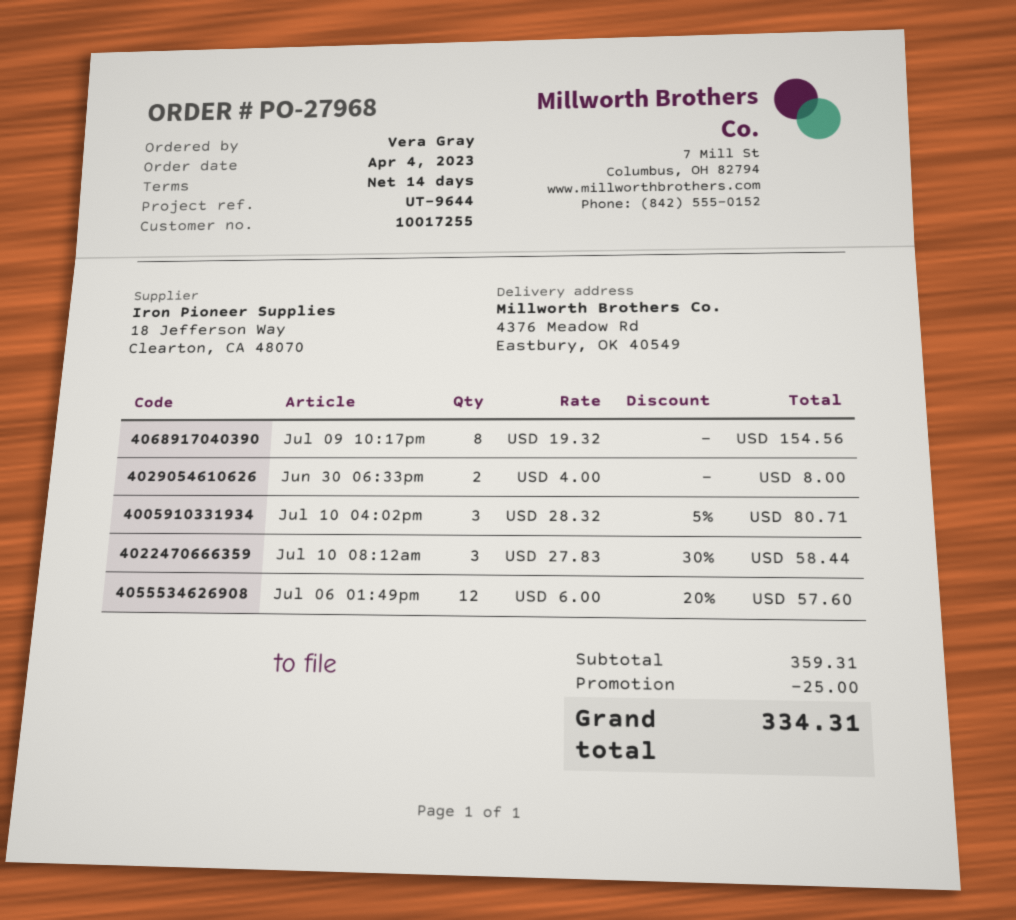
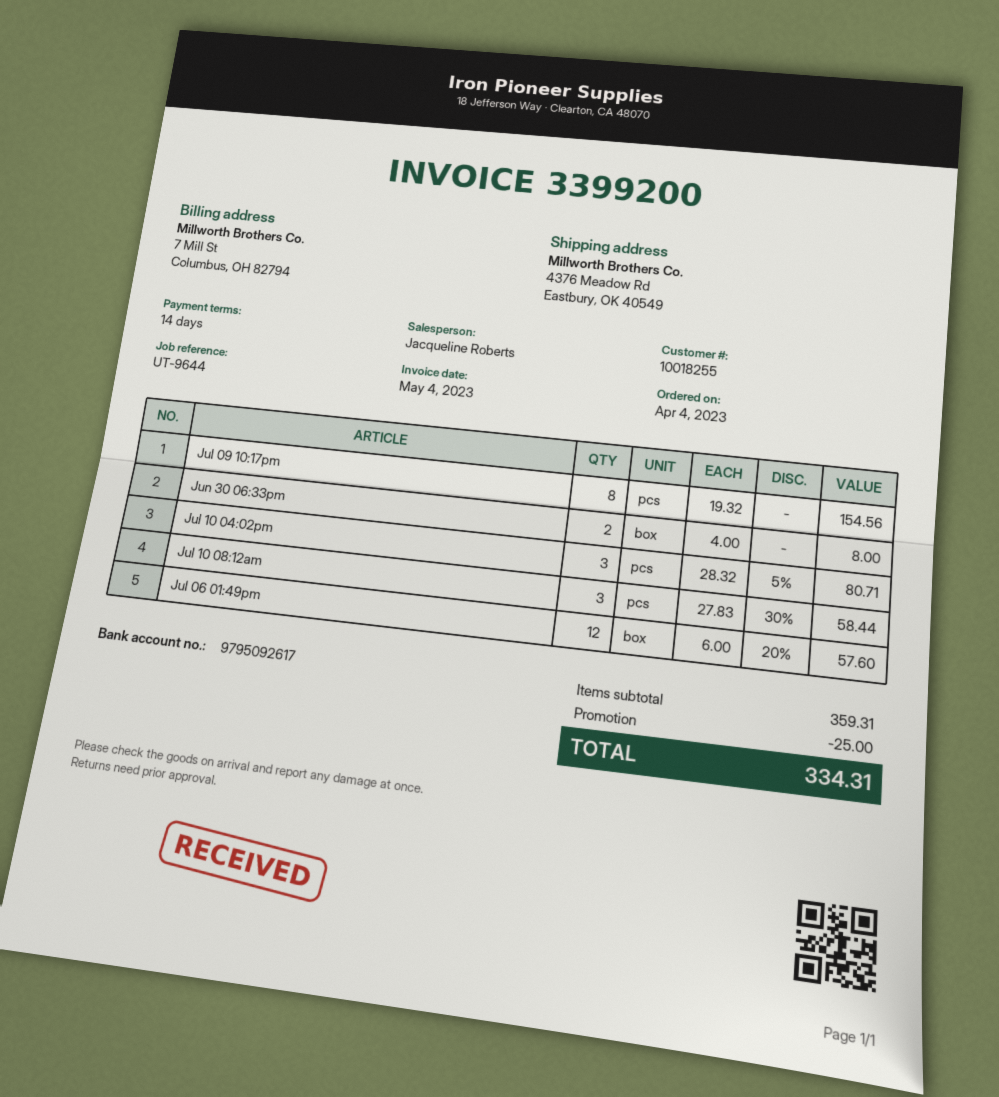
customer number: 10017255 -> 10018255

